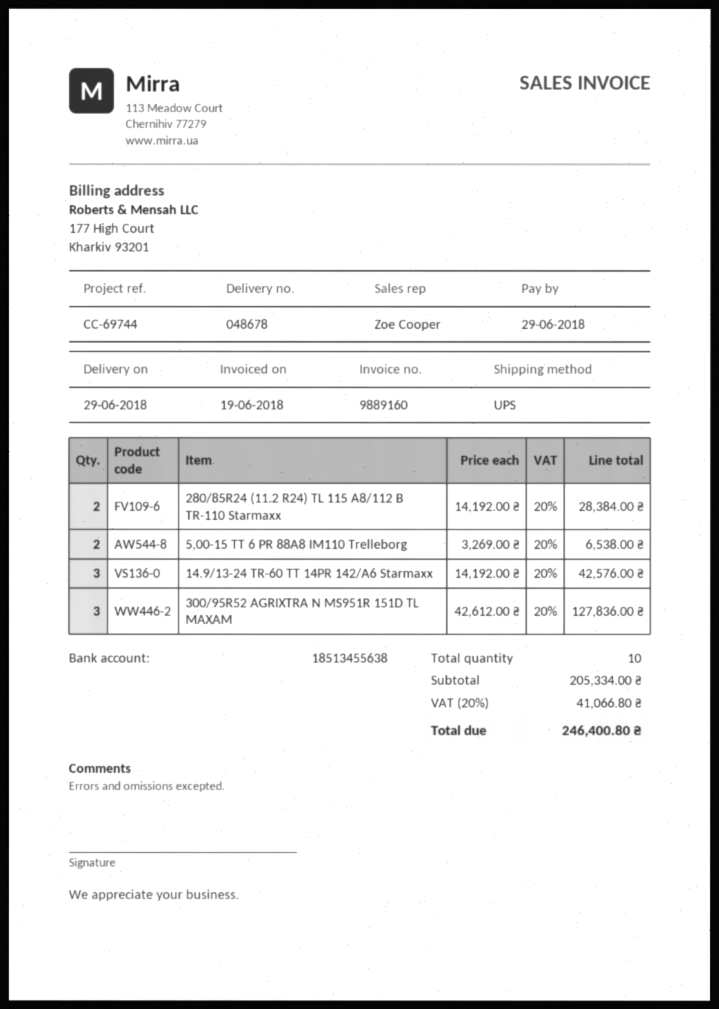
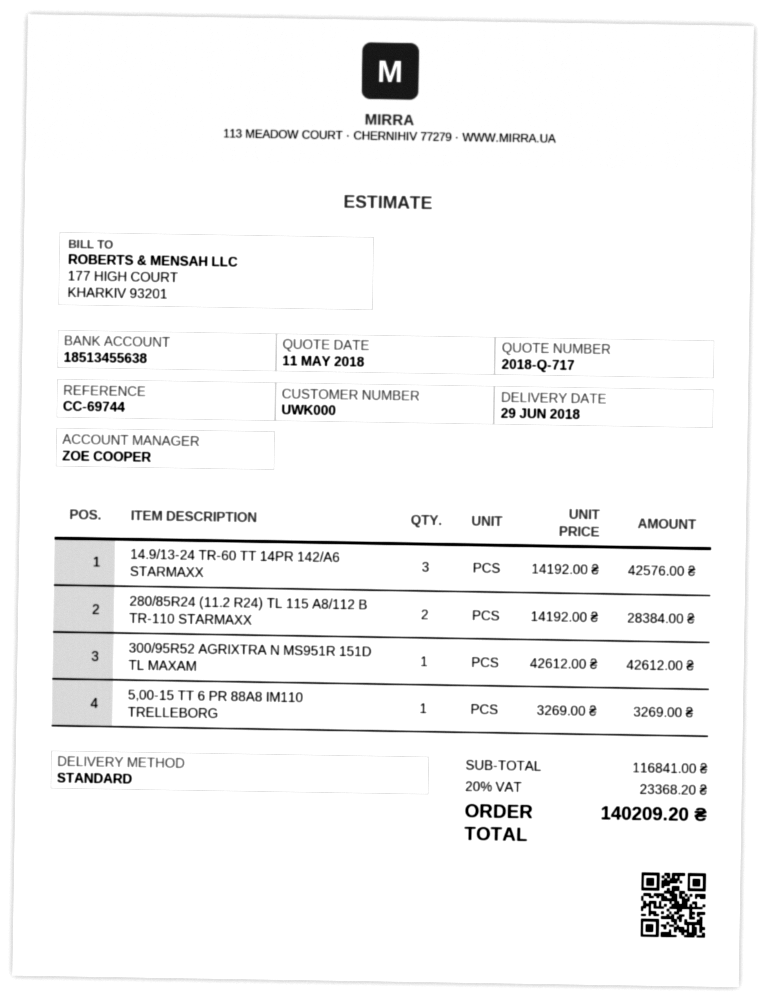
shipping method: UPS -> standard
5,00-15 TT 6 PR 88A8 IM110 Trelleborg: 2 x 3269.00 = 6538.00 -> 1 x 3269.00 = 3269.00
300/95R52 AGRIXTRA N MS951R 151D TL MAXAM: 3 x 42612.00 = 127836.00 -> 1 x 42612.00 = 42612.00
subtotal: 205334.00 -> 116841.00
tax: 20% = 41066.80 -> 20% = 23368.20
total: 246400.80 -> 140209.20

